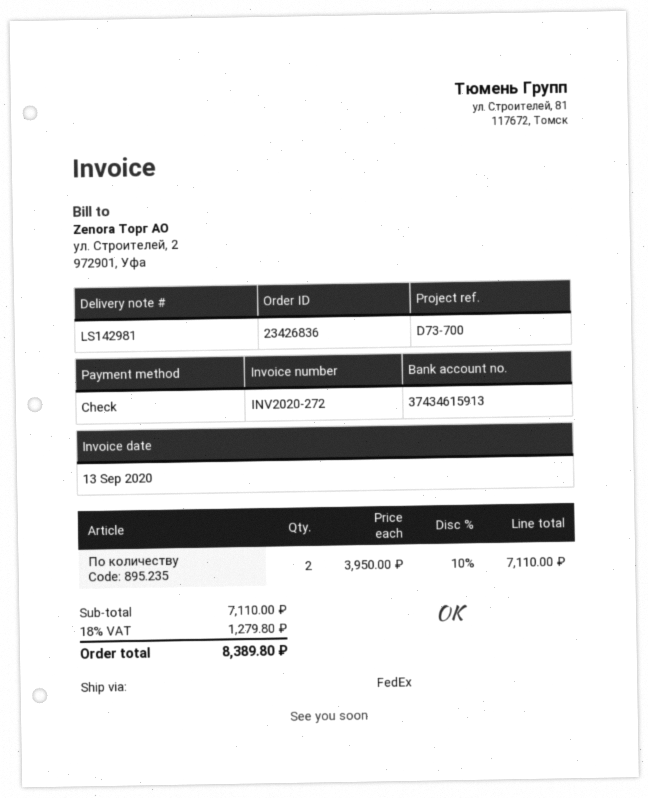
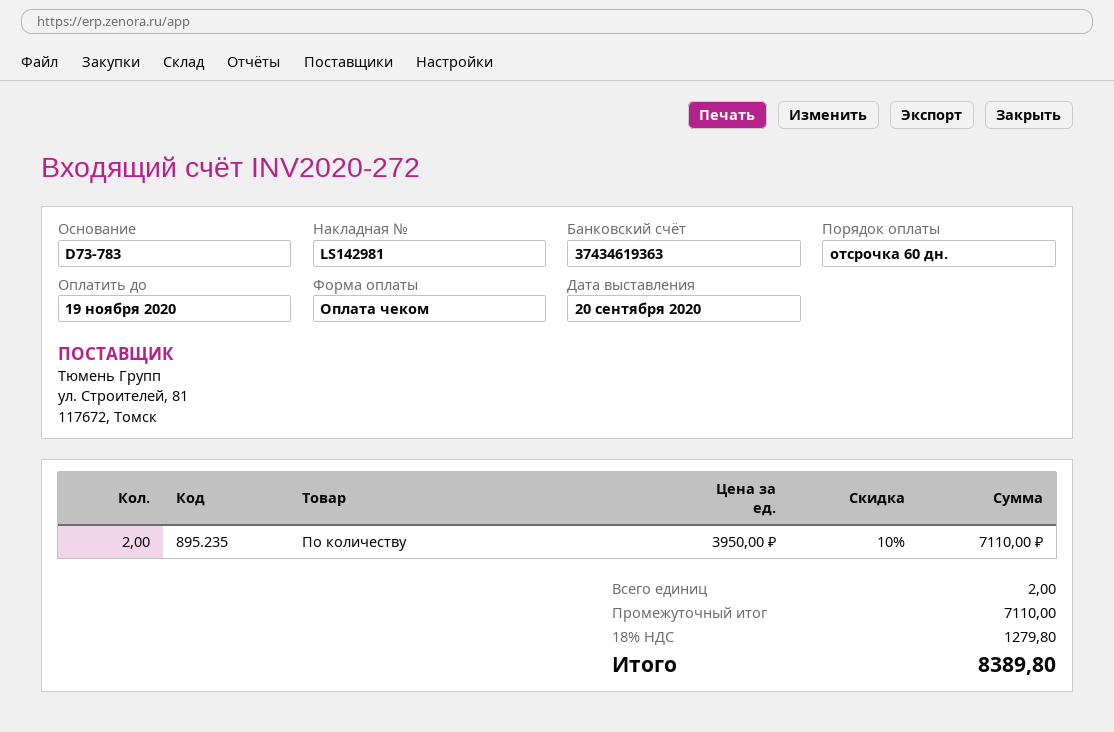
invoice date: 2020-09-13 -> 2020-09-20
reference: D73-700 -> D73-783
bank account: 37434615913 -> 37434619363

